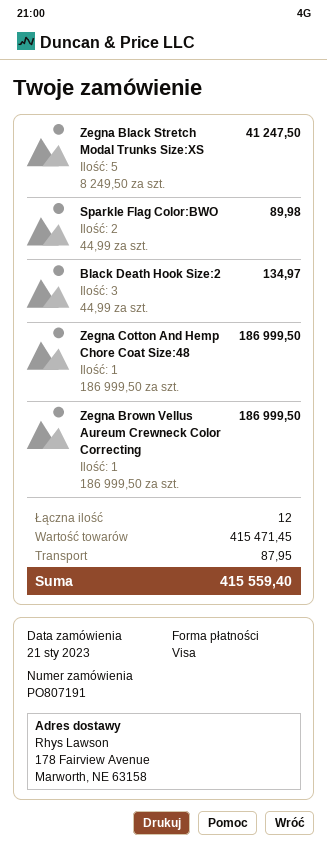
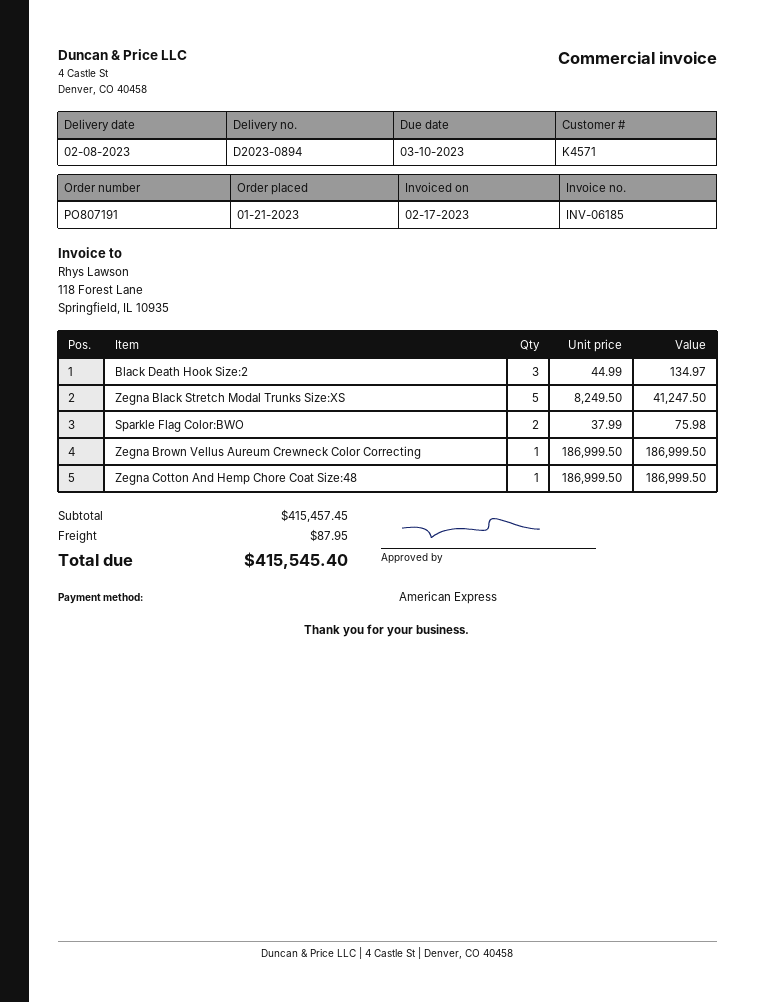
payment method: Visa -> American Express
Sparkle Flag Color:BWO: 2 x 44.99 = 89.98 -> 2 x 37.99 = 75.98
subtotal: 415471.45 -> 415457.45
total: 415559.40 -> 415545.40

